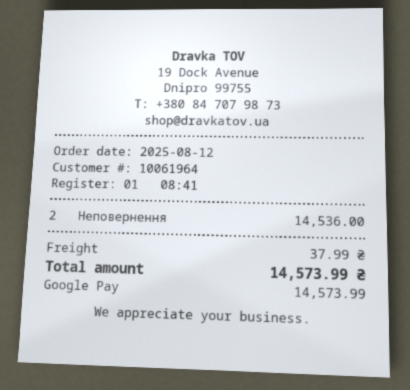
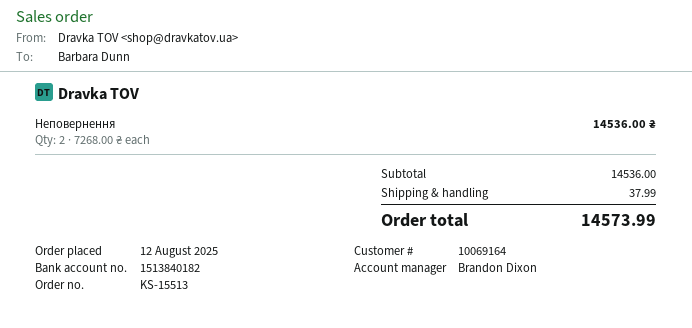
customer number: 10061964 -> 10069164

